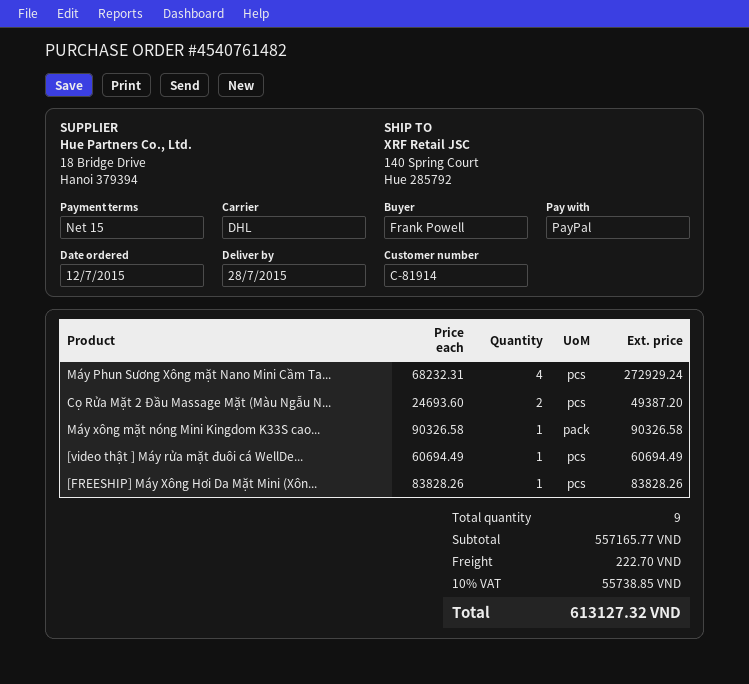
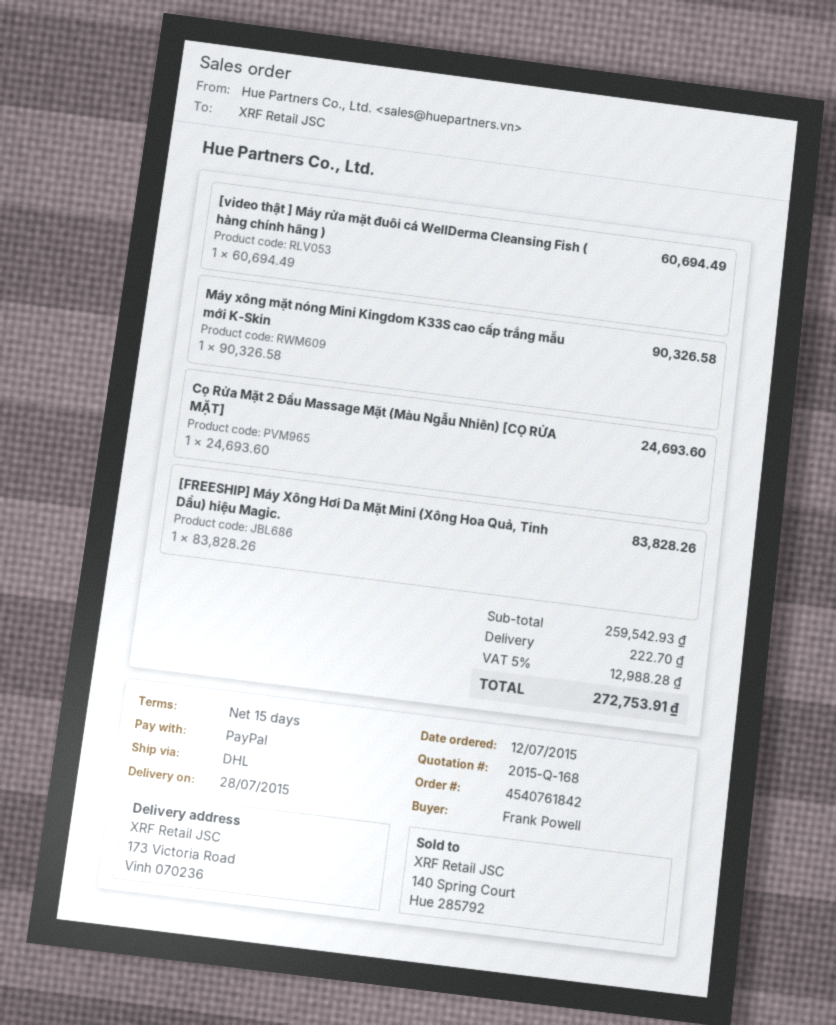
order number: 4540761482 -> 4540761842
ship to: 140 Spring Court, Hue 285792 -> 173 Victoria Road, Vinh 070236
Máy Phun Sương Xông mặt Nano Mini Cầm Ta...: 4 x 68232.31 = 272929.24 -> none
Cọ Rửa Mặt 2 Đầu Massage Mặt (Màu Ngẫu N...: 2 x 24693.60 = 49387.20 -> 1 x 24693.60 = 24693.60
subtotal: 557165.77 -> 259542.93
tax: 10% = 55738.85 -> 5% = 12988.28
total: 613127.32 -> 272753.91

